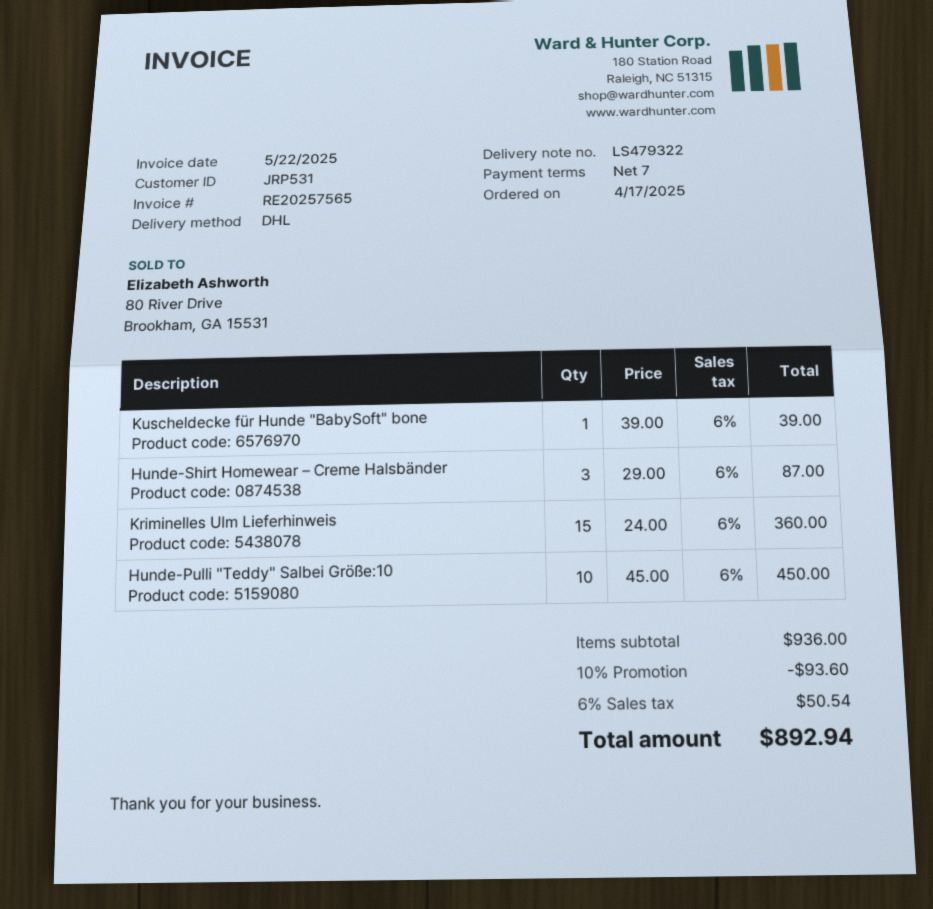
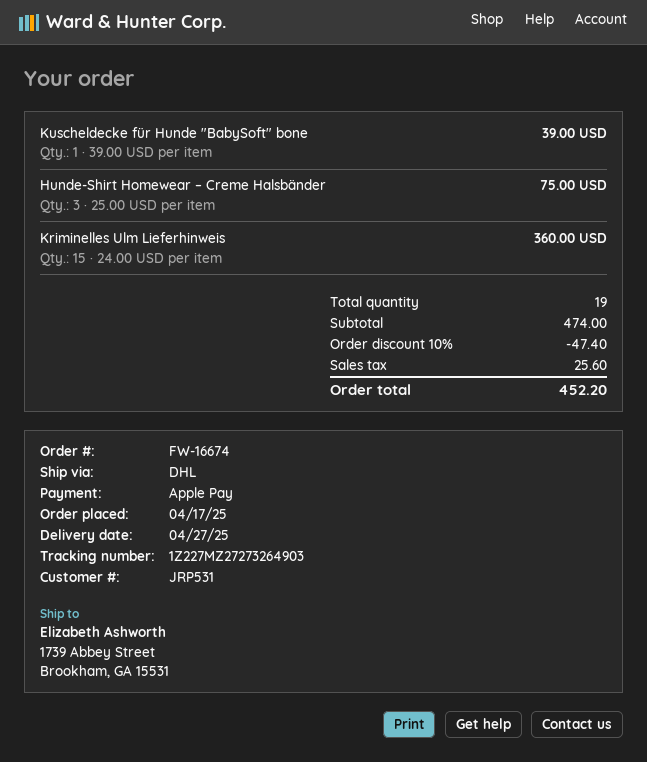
Hunde-Shirt Homewear – Creme Halsbänder: 3 x 29.00 = 87.00 -> 3 x 25.00 = 75.00
Hunde-Pulli "Teddy" Salbei Größe:10: 10 x 45.00 = 450.00 -> none
subtotal: 936.00 -> 474.00
discount: 10% = 93.60 -> 10% = 47.40
tax: 50.54 -> 25.60
total: 892.94 -> 452.20

